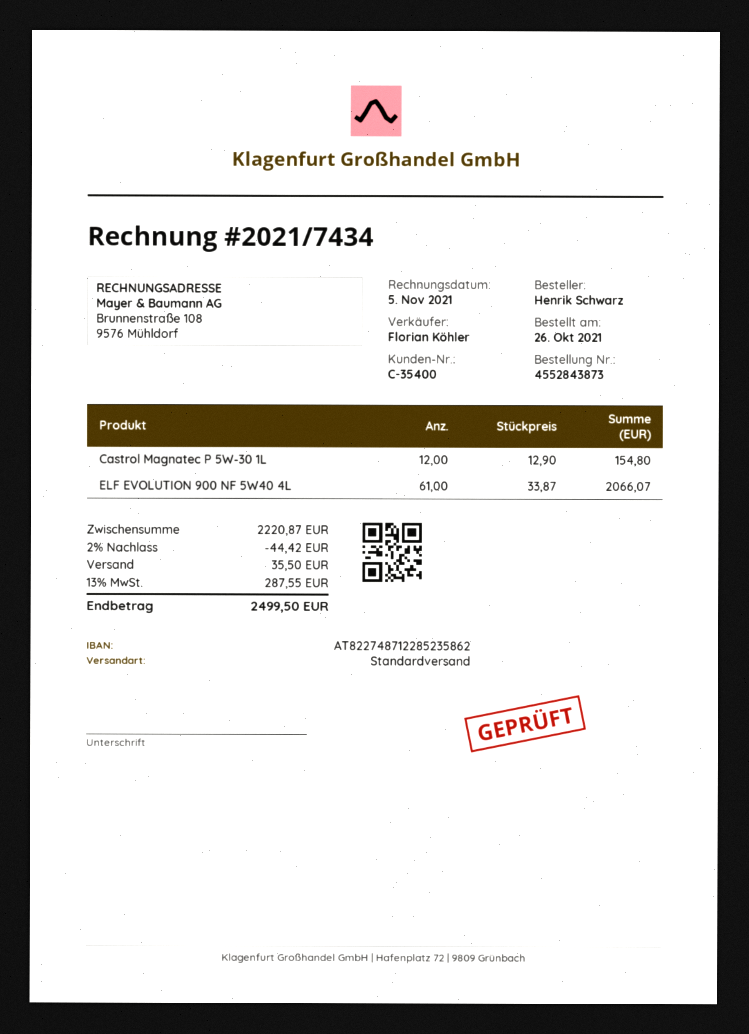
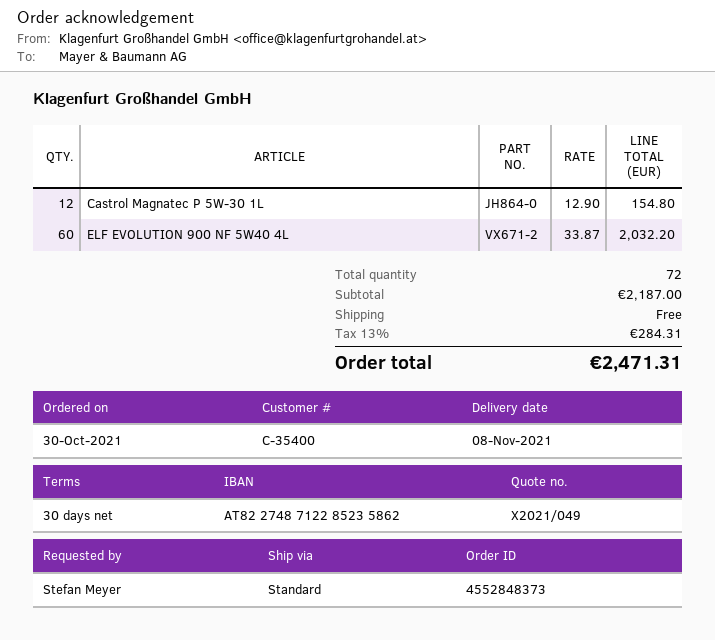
order number: 4552843873 -> 4552848373
order date: 2021-10-26 -> 2021-10-30
ordered by: Henrik Schwarz -> Stefan Meyer
ELF EVOLUTION 900 NF 5W40 4L: 61 x 33.87 = 2066.07 -> 60 x 33.87 = 2032.20
subtotal: 2220.87 -> 2187.00
discount: 2% = 44.42 -> none
shipping: 35.50 -> 0.00
tax: 13% = 287.55 -> 13% = 284.31
total: 2499.50 -> 2471.31

